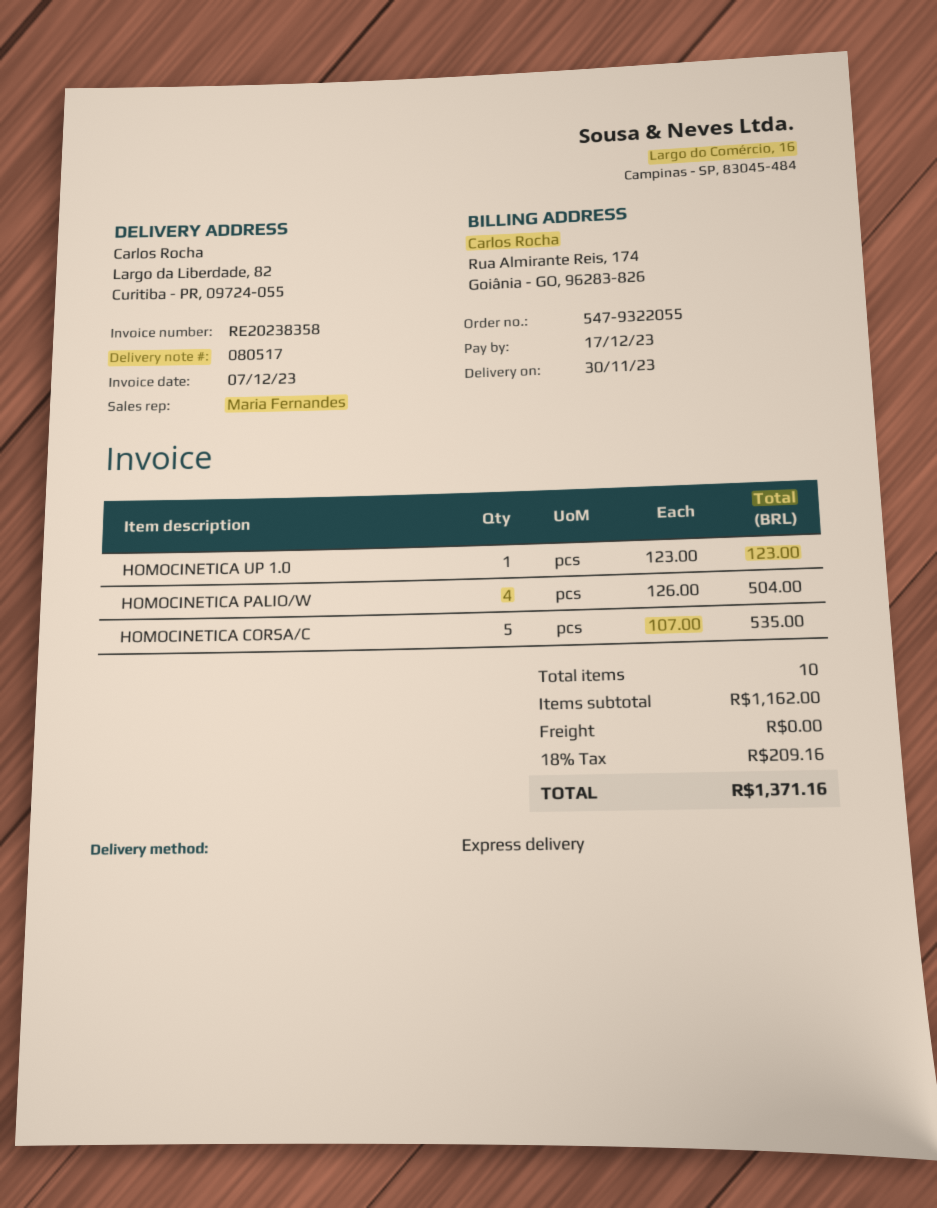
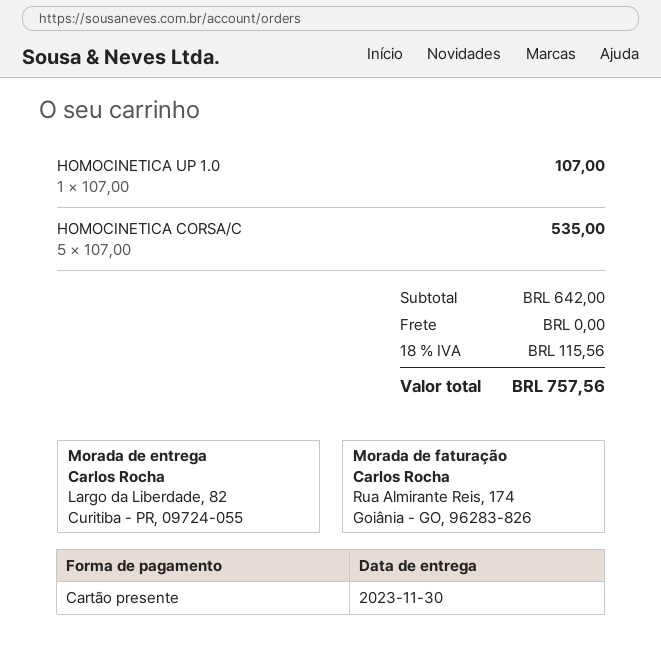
HOMOCINETICA UP 1.0: 1 x 123.00 = 123.00 -> 1 x 107.00 = 107.00
HOMOCINETICA PALIO/W: 4 x 126.00 = 504.00 -> none
subtotal: 1162.00 -> 642.00
tax: 18% = 209.16 -> 18% = 115.56
total: 1371.16 -> 757.56

